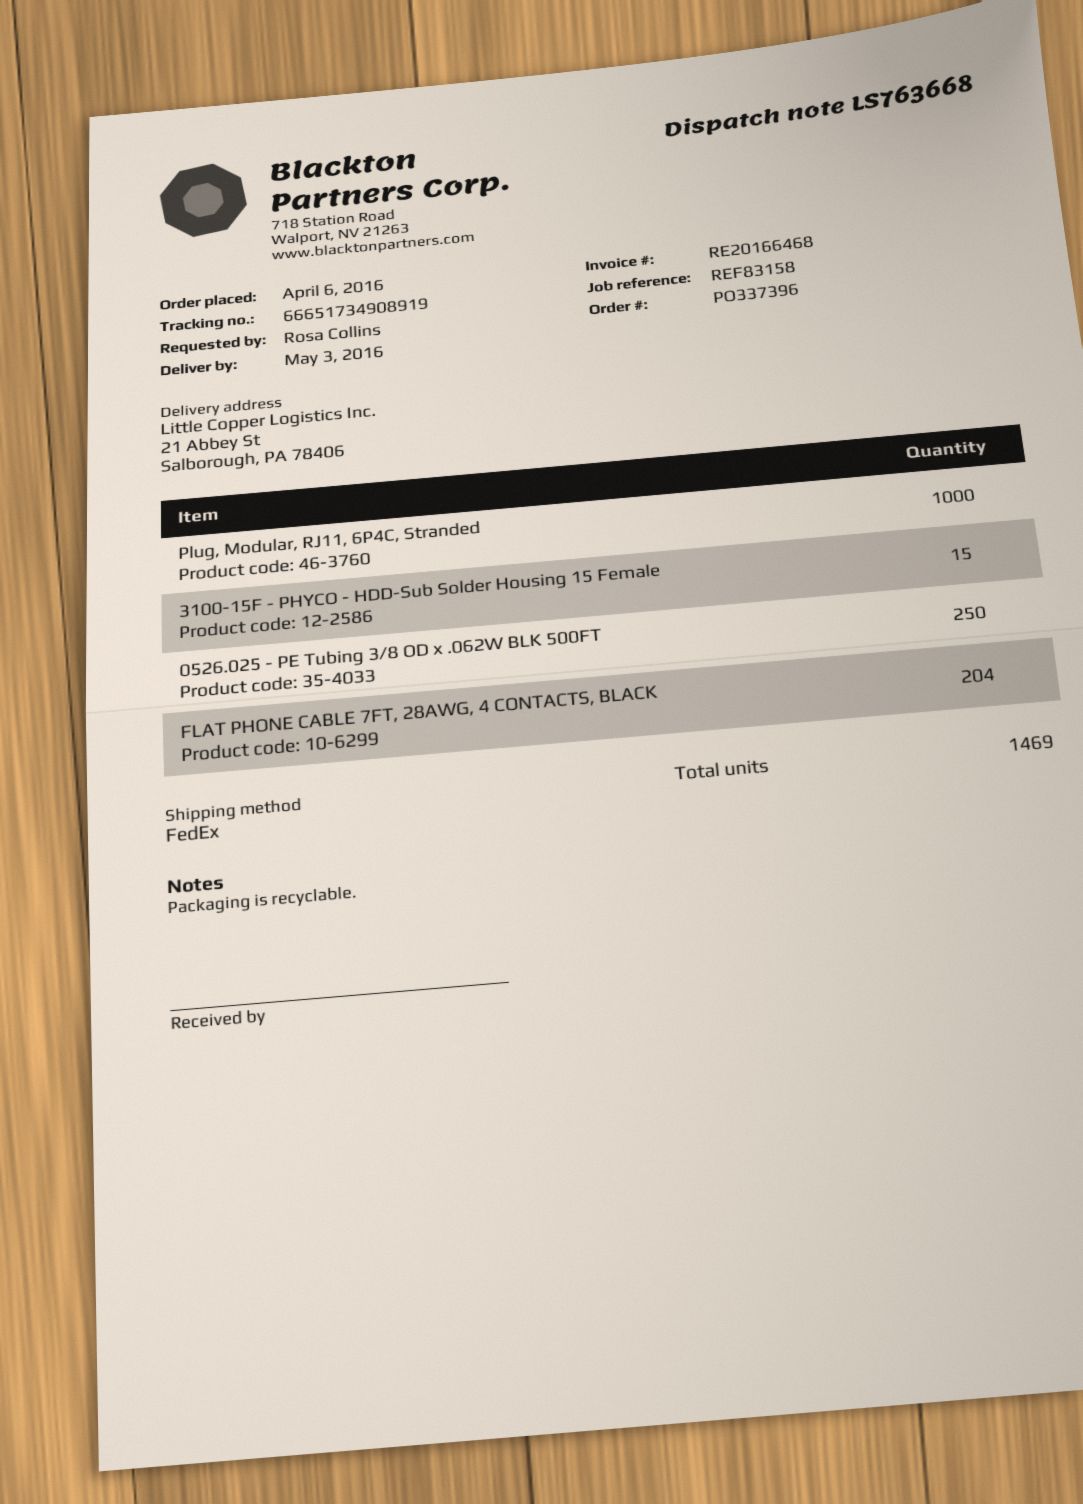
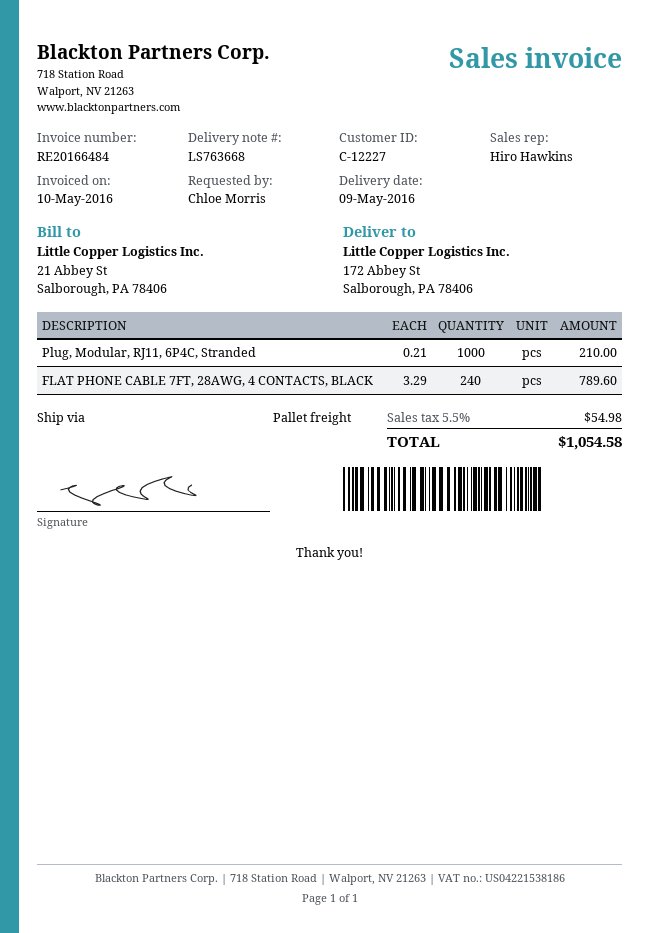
delivery date: 2016-05-03 -> 2016-05-09
invoice number: RE20166468 -> RE20166484
ordered by: Rosa Collins -> Chloe Morris
shipping method: FedEx -> pallet freight
ship to: 21 Abbey St, Salborough, PA 78406 -> 172 Abbey St, Salborough, PA 78406
3100-15F - PHYCO - HDD-Sub Solder Housing 15 Female: 15 -> none
0526.025 - PE Tubing 3/8 OD x .062W BLK 500FT: 250 -> none
FLAT PHONE CABLE 7FT, 28AWG, 4 CONTACTS, BLACK: 204 -> 240

